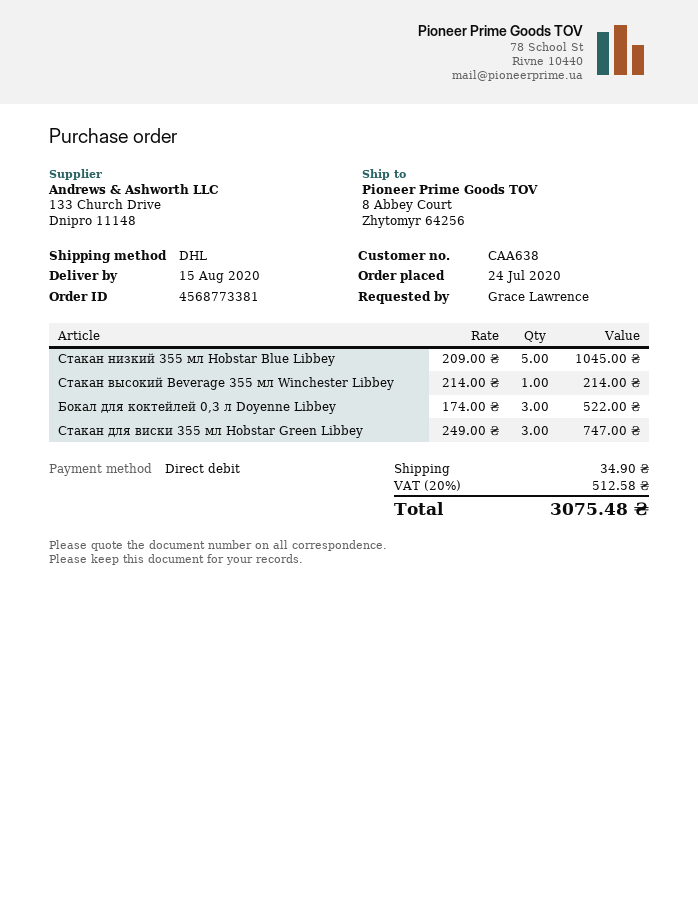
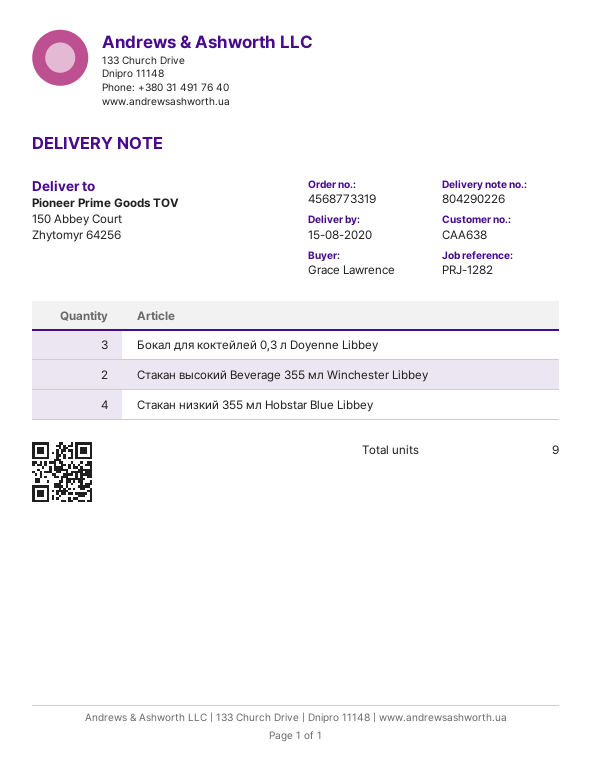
order number: 4568773381 -> 4568773319
ship to: 8 Abbey Court, Zhytomyr 64256 -> 150 Abbey Court, Zhytomyr 64256
Стакан низкий 355 мл Hobstar Blue Libbey: 5 -> 4
Стакан высокий Beverage 355 мл Winchester Libbey: 1 -> 2
Стакан для виски 355 мл Hobstar Green Libbey: 3 -> none

